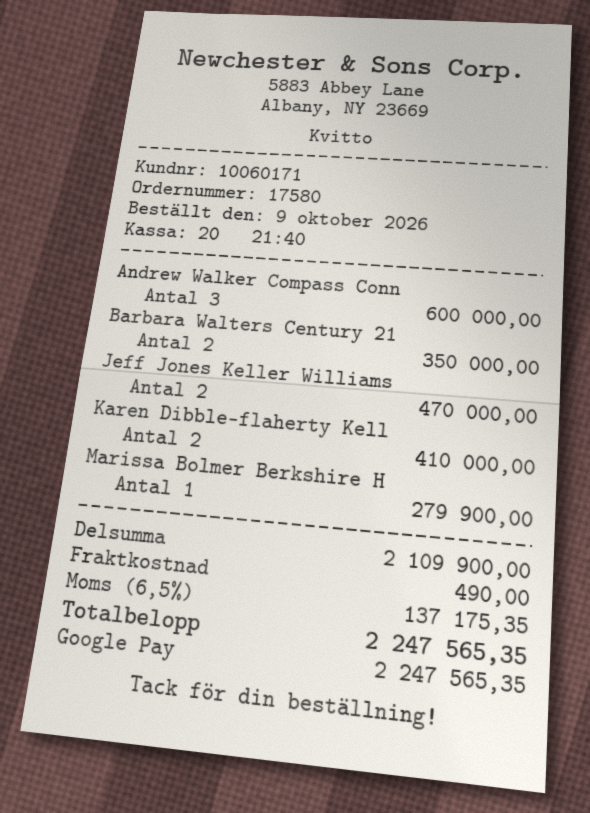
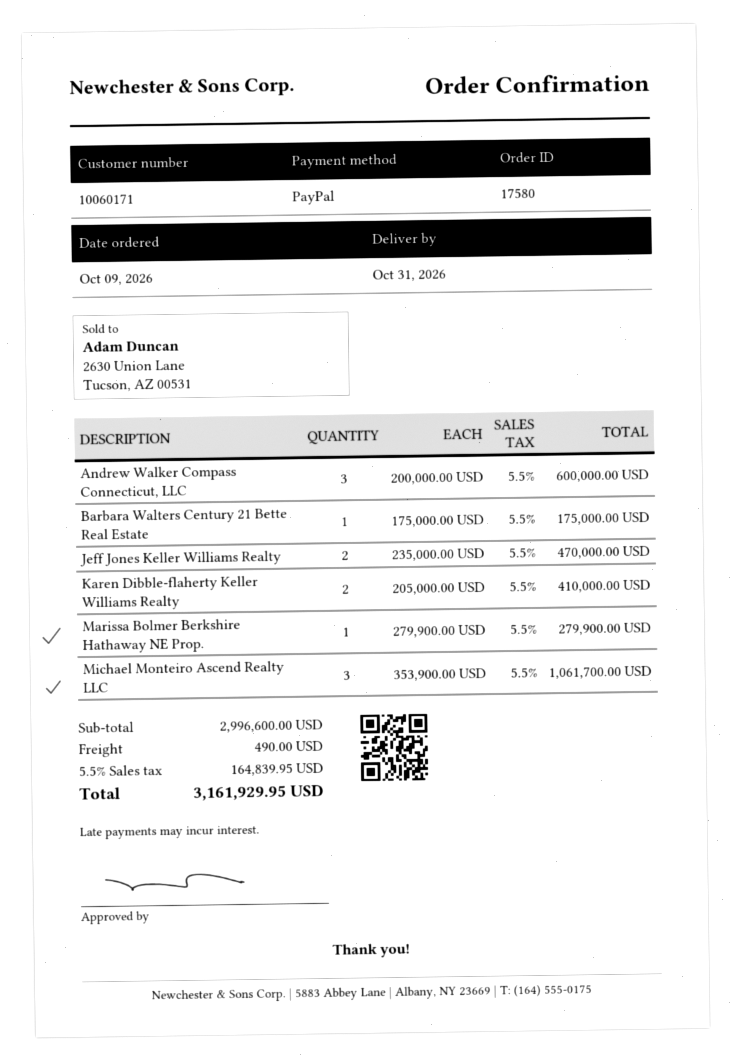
payment method: Google Pay -> PayPal
Barbara Walters Century 21: 2 for 350000.00 -> 1 for 175000.00
Michael Monteiro Ascend Realty LLC: none -> 3 for 1061700.00
subtotal: 2109900.00 -> 2996600.00
tax: 6.5% = 137175.35 -> 5.5% = 164839.95
total: 2247565.35 -> 3161929.95

